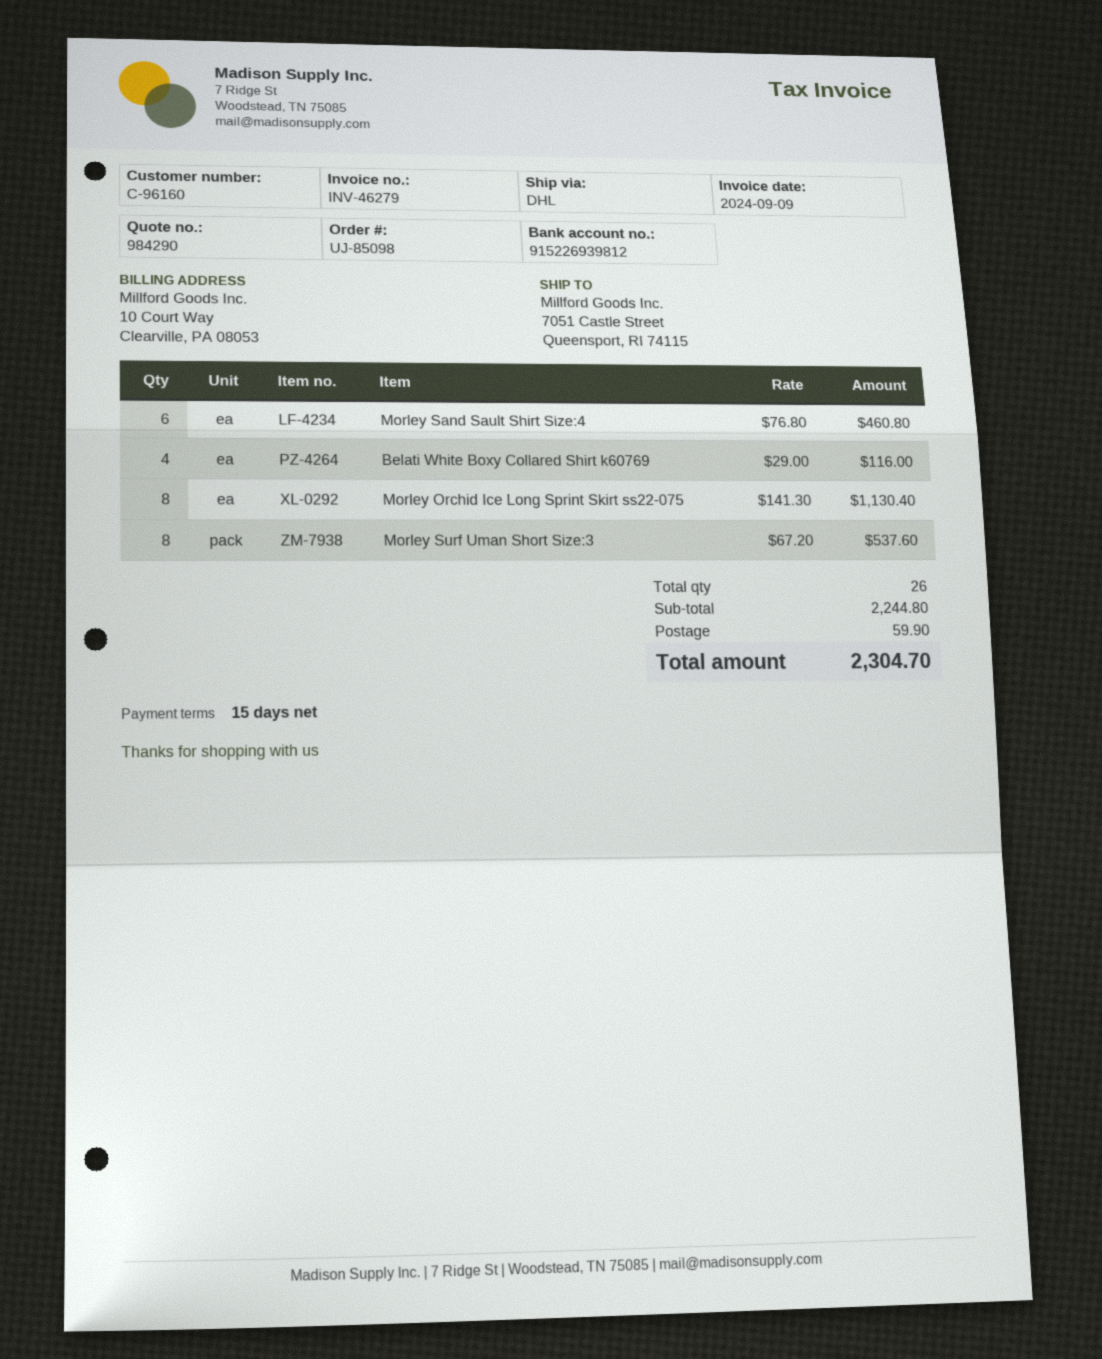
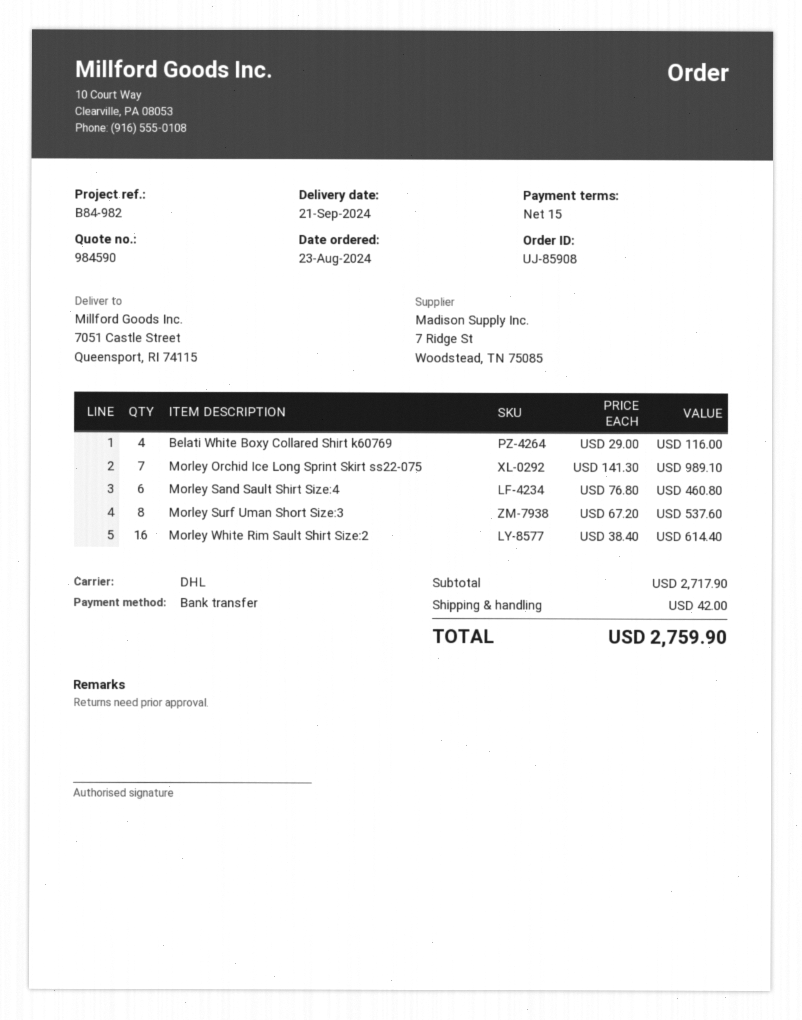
quote number: 984290 -> 984590
order number: UJ-85098 -> UJ-85908
Morley Orchid Ice Long Sprint Skirt ss22-075: 8 x 141.30 = 1130.40 -> 7 x 141.30 = 989.10
Morley White Rim Sault Shirt Size:2: none -> 16 x 38.40 = 614.40
subtotal: 2244.80 -> 2717.90
shipping: 59.90 -> 42.00
total: 2304.70 -> 2759.90

